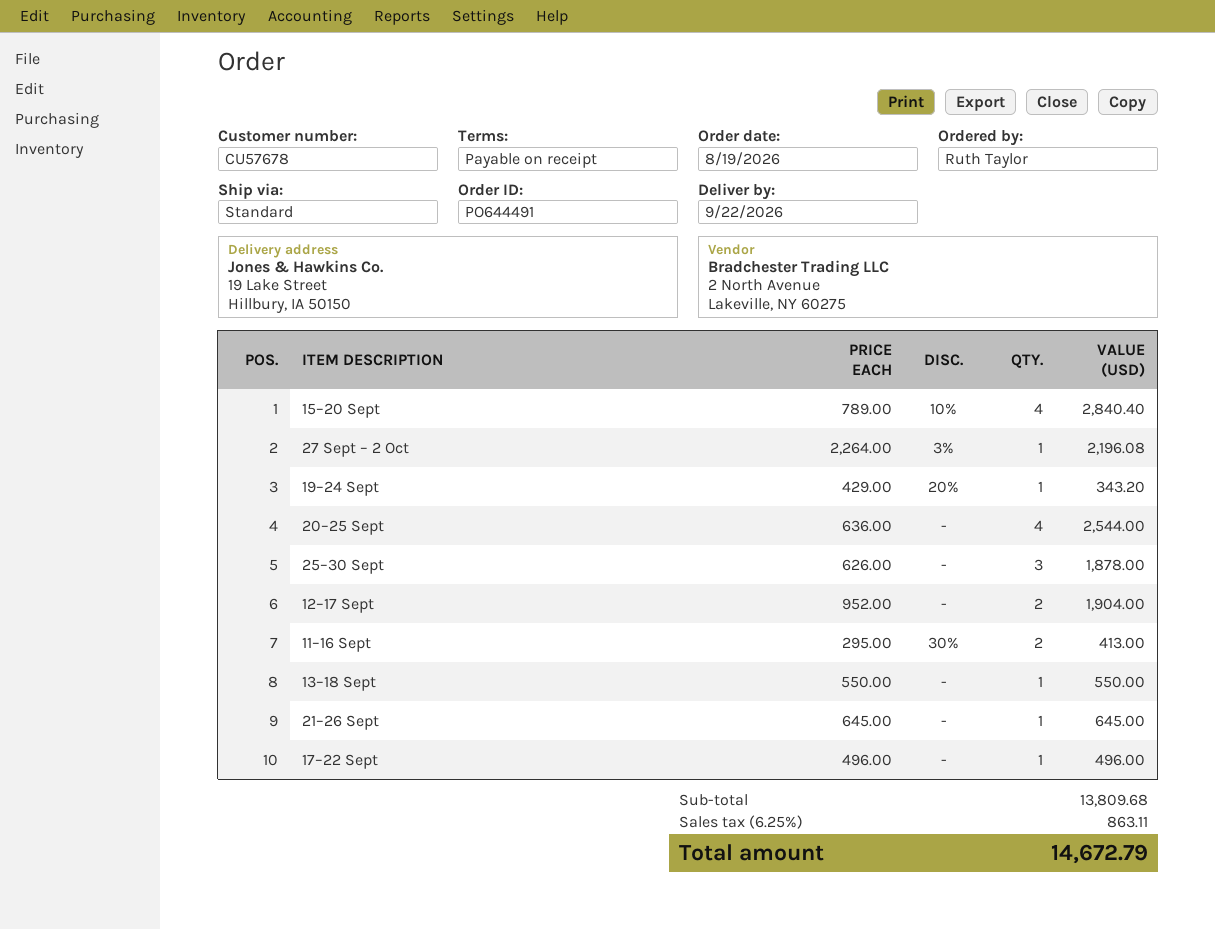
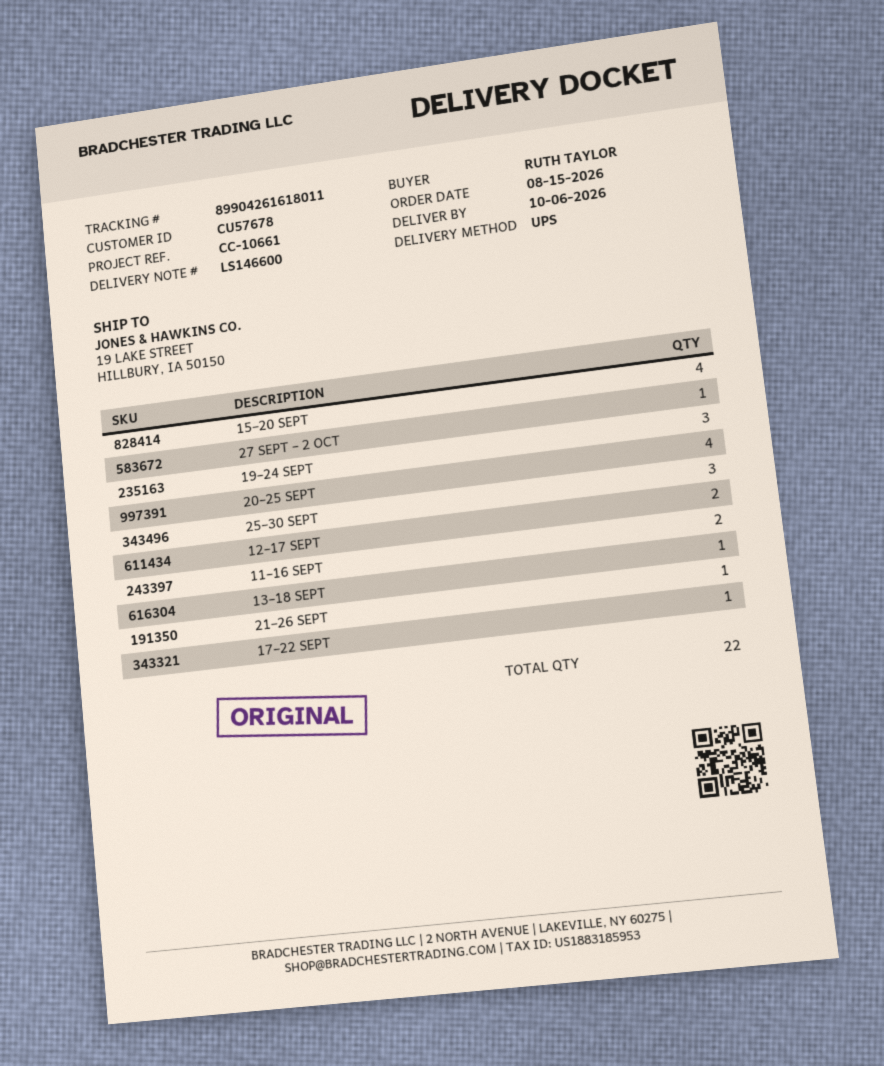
order date: 2026-08-19 -> 2026-08-15
delivery date: 2026-09-22 -> 2026-10-06
shipping method: standard -> UPS
19–24 Sept: 1 -> 3

